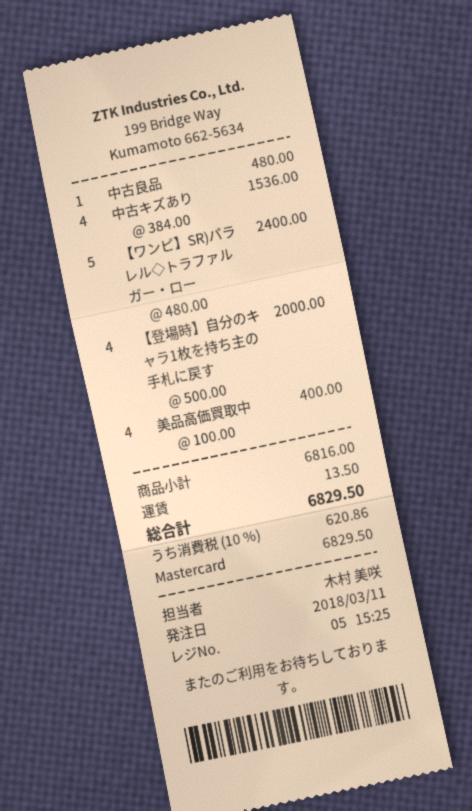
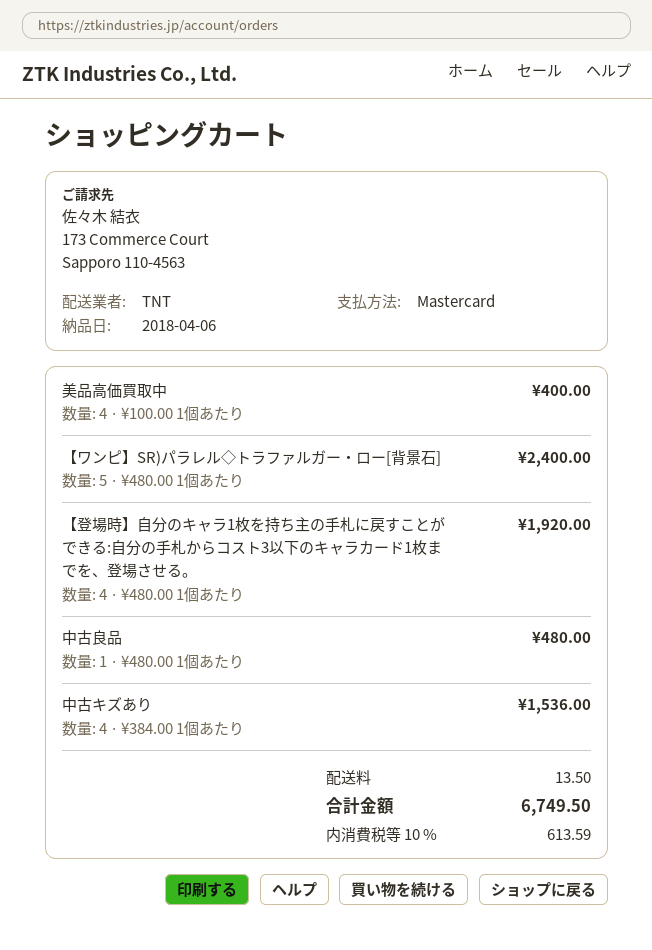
【登場時】自分のキャラ1枚を持ち主の手札に戻す: 4 x 500.00 = 2000.00 -> 4 x 480.00 = 1920.00
tax: 10% = 620.86 -> 10% = 613.59
total: 6829.50 -> 6749.50

